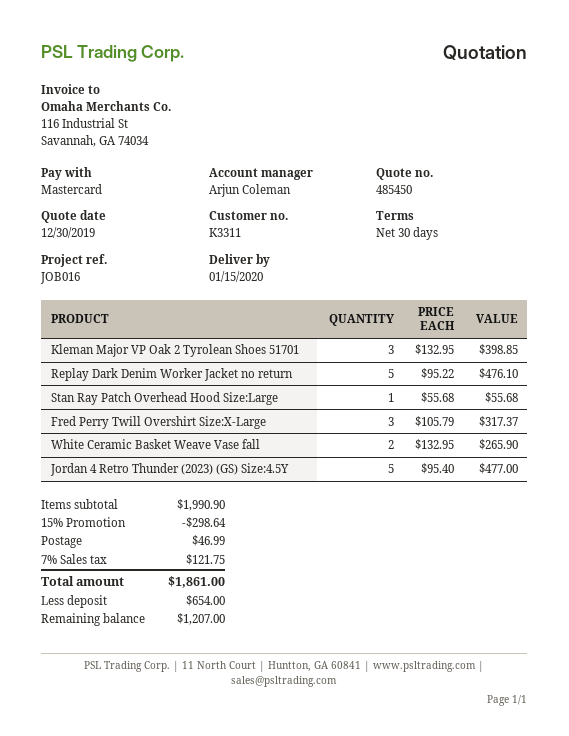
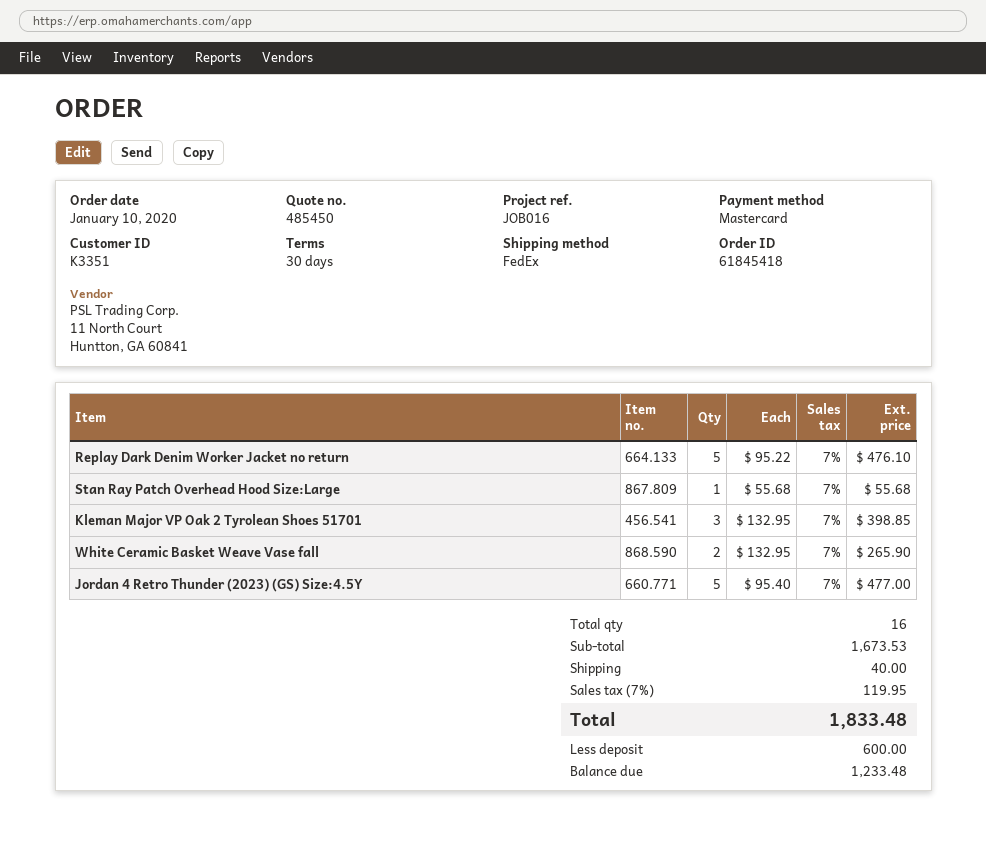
customer number: K3311 -> K3351
Fred Perry Twill Overshirt Size:X-Large: 3 x 105.79 = 317.37 -> none
subtotal: 1990.90 -> 1673.53
discount: 15% = 298.64 -> none
shipping: 46.99 -> 40.00
tax: 7% = 121.75 -> 7% = 119.95
total: 1861.00 -> 1833.48
deposit: 654.00 -> 600.00
balance: 1207.00 -> 1233.48

